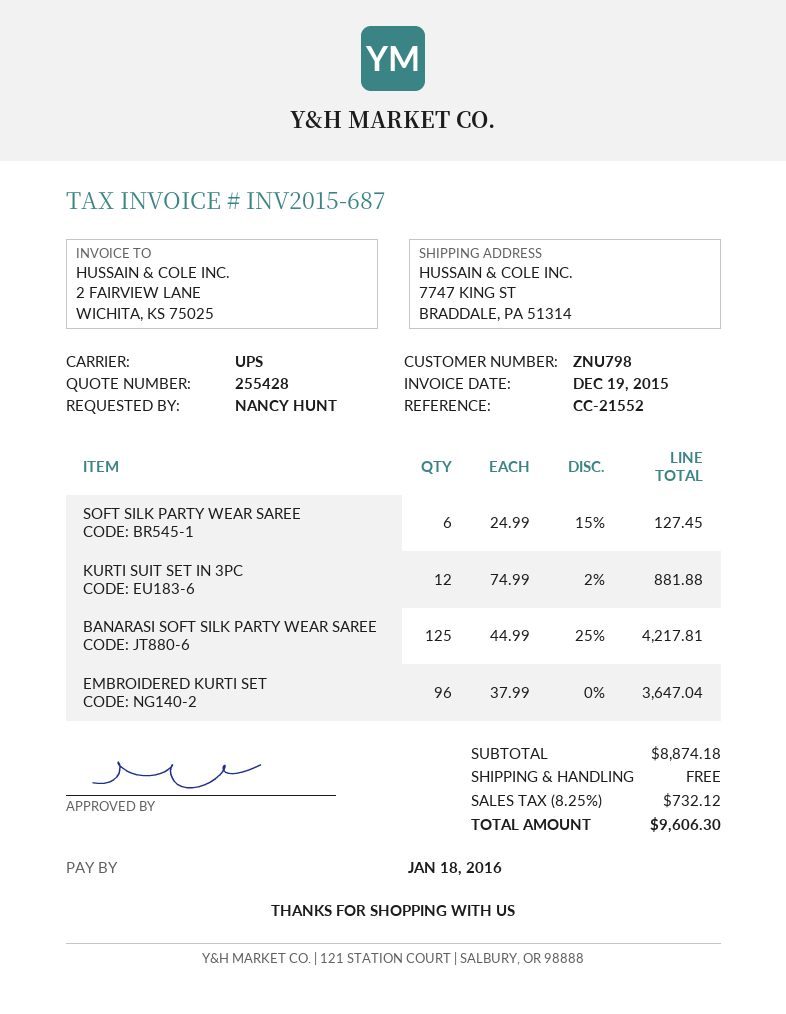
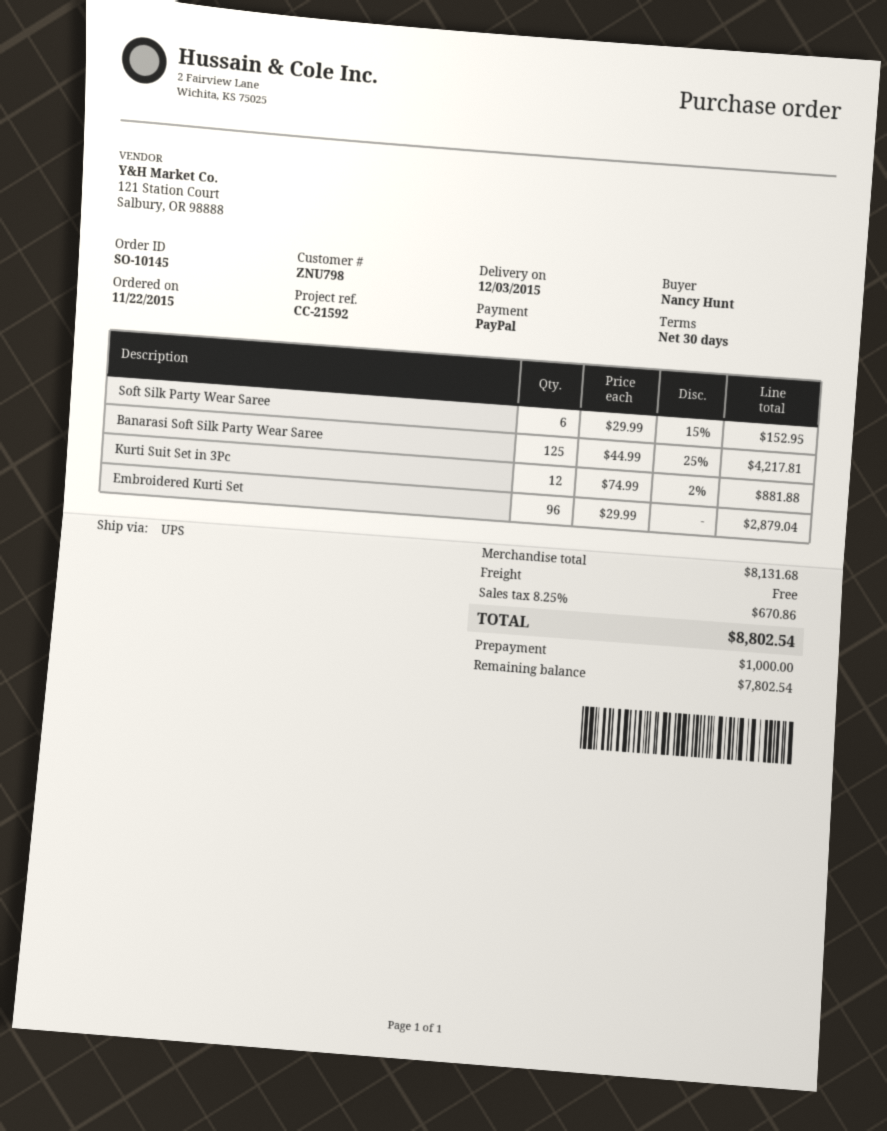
reference: CC-21552 -> CC-21592
SOFT SILK PARTY WEAR SAREE: 6 x 24.99 - 15% = 127.45 -> 6 x 29.99 - 15% = 152.95
EMBROIDERED KURTI SET: 96 x 37.99 = 3647.04 -> 96 x 29.99 = 2879.04
subtotal: 8874.18 -> 8131.68
tax: 8.25% = 732.12 -> 8.25% = 670.86
total: 9606.30 -> 8802.54

